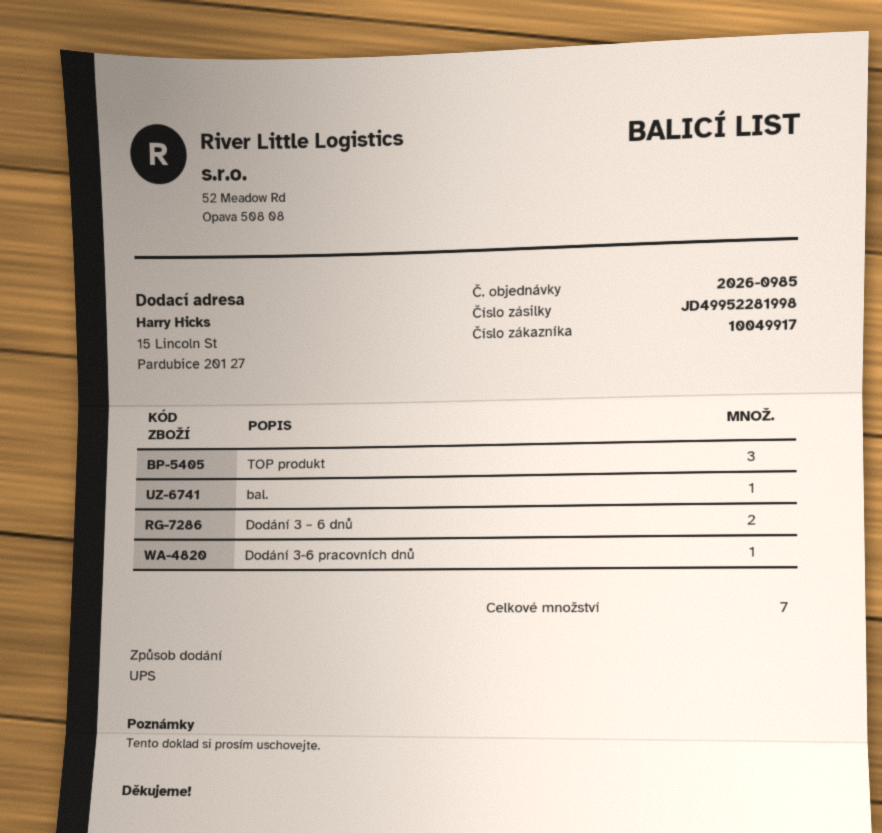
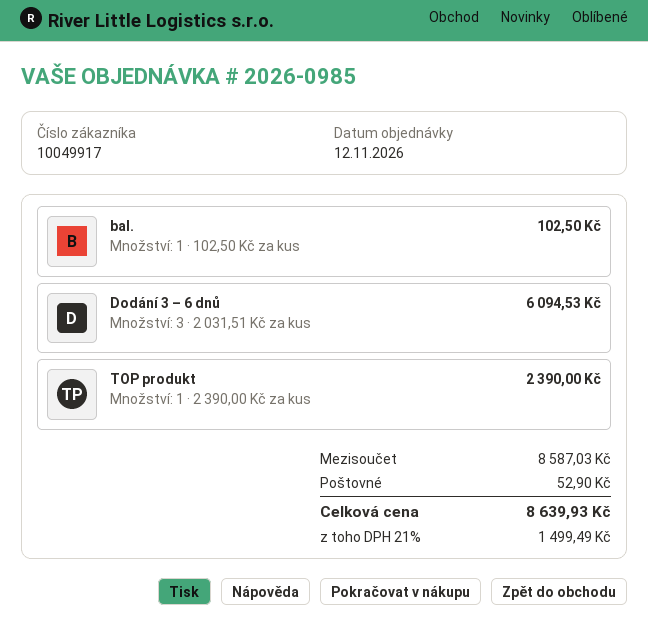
TOP produkt: 3 -> 1
Dodání 3 – 6 dnů: 2 -> 3
Dodání 3-6 pracovních dnů: 1 -> none

